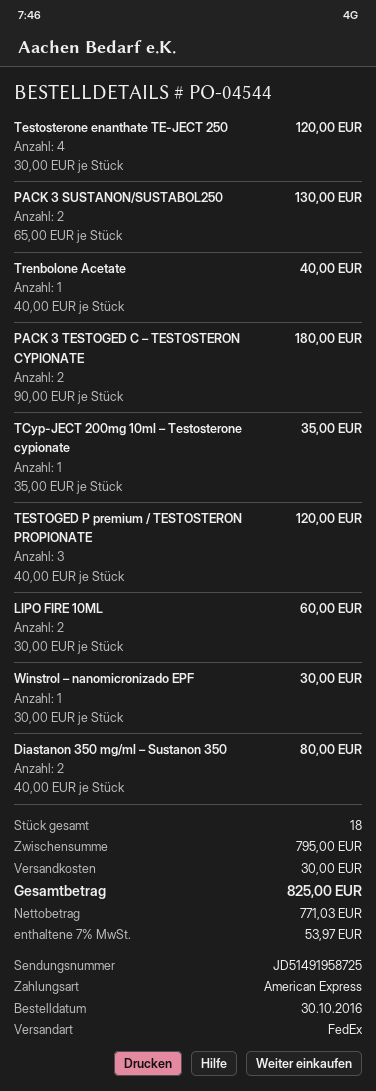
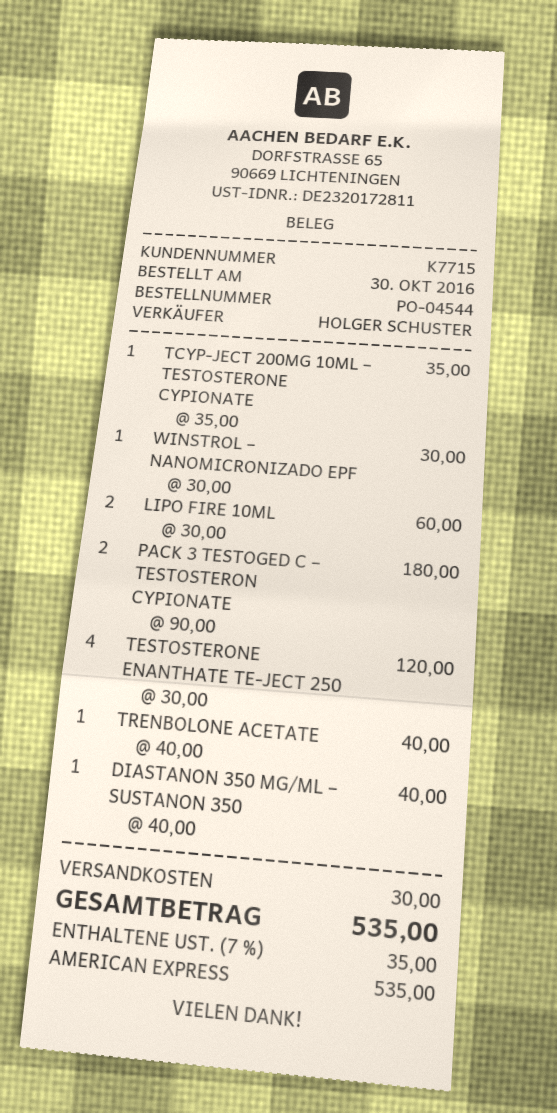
PACK 3 SUSTANON/SUSTABOL250: 2 x 65.00 = 130.00 -> none
TESTOGED P premium / TESTOSTERON PROPIONATE: 3 x 40.00 = 120.00 -> none
Diastanon 350 mg/ml – Sustanon 350: 2 x 40.00 = 80.00 -> 1 x 40.00 = 40.00
tax: 7% = 53.97 -> 7% = 35.00
total: 825.00 -> 535.00

